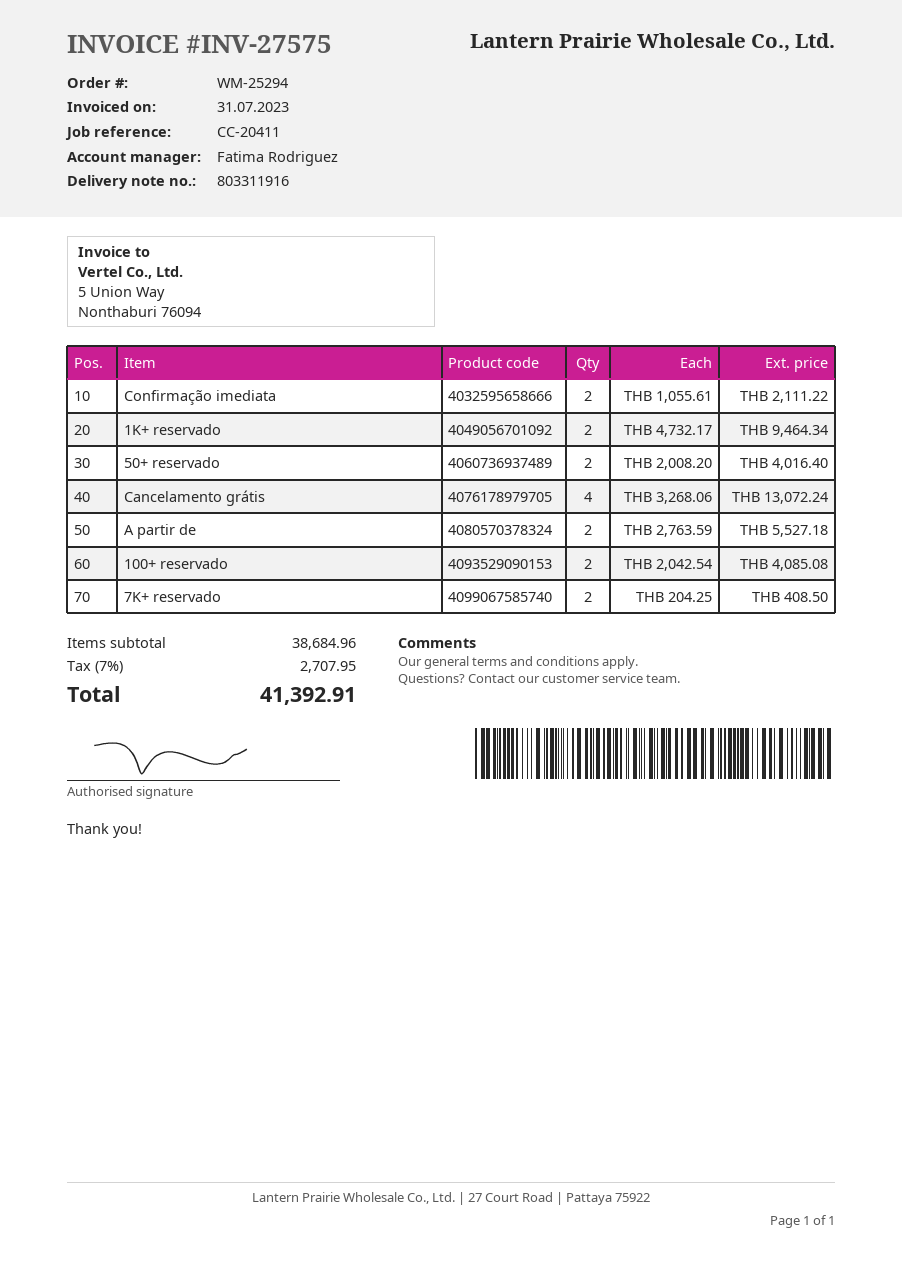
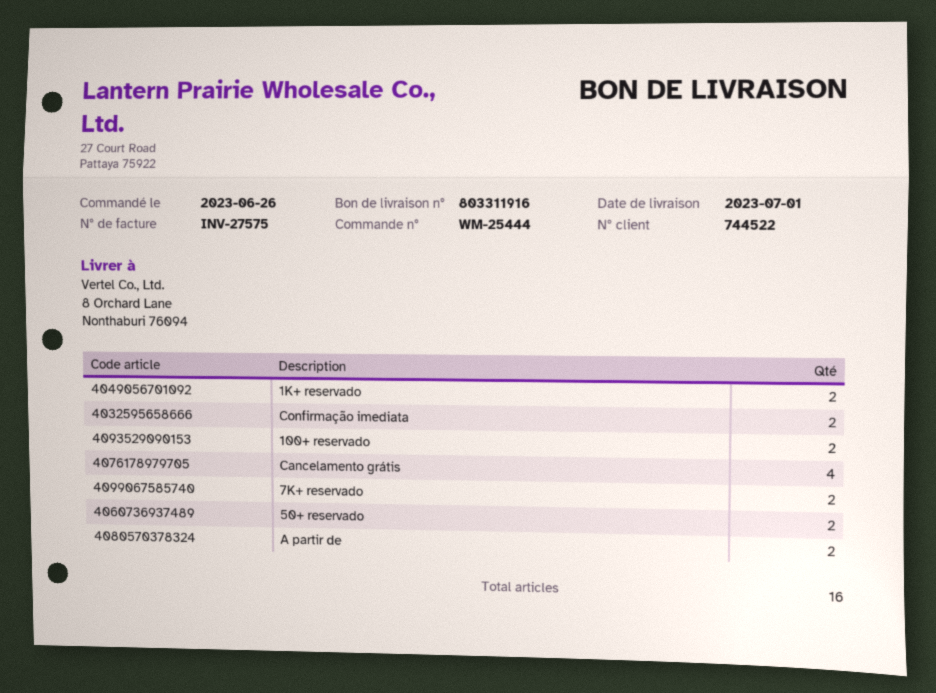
order number: WM-25294 -> WM-25444

